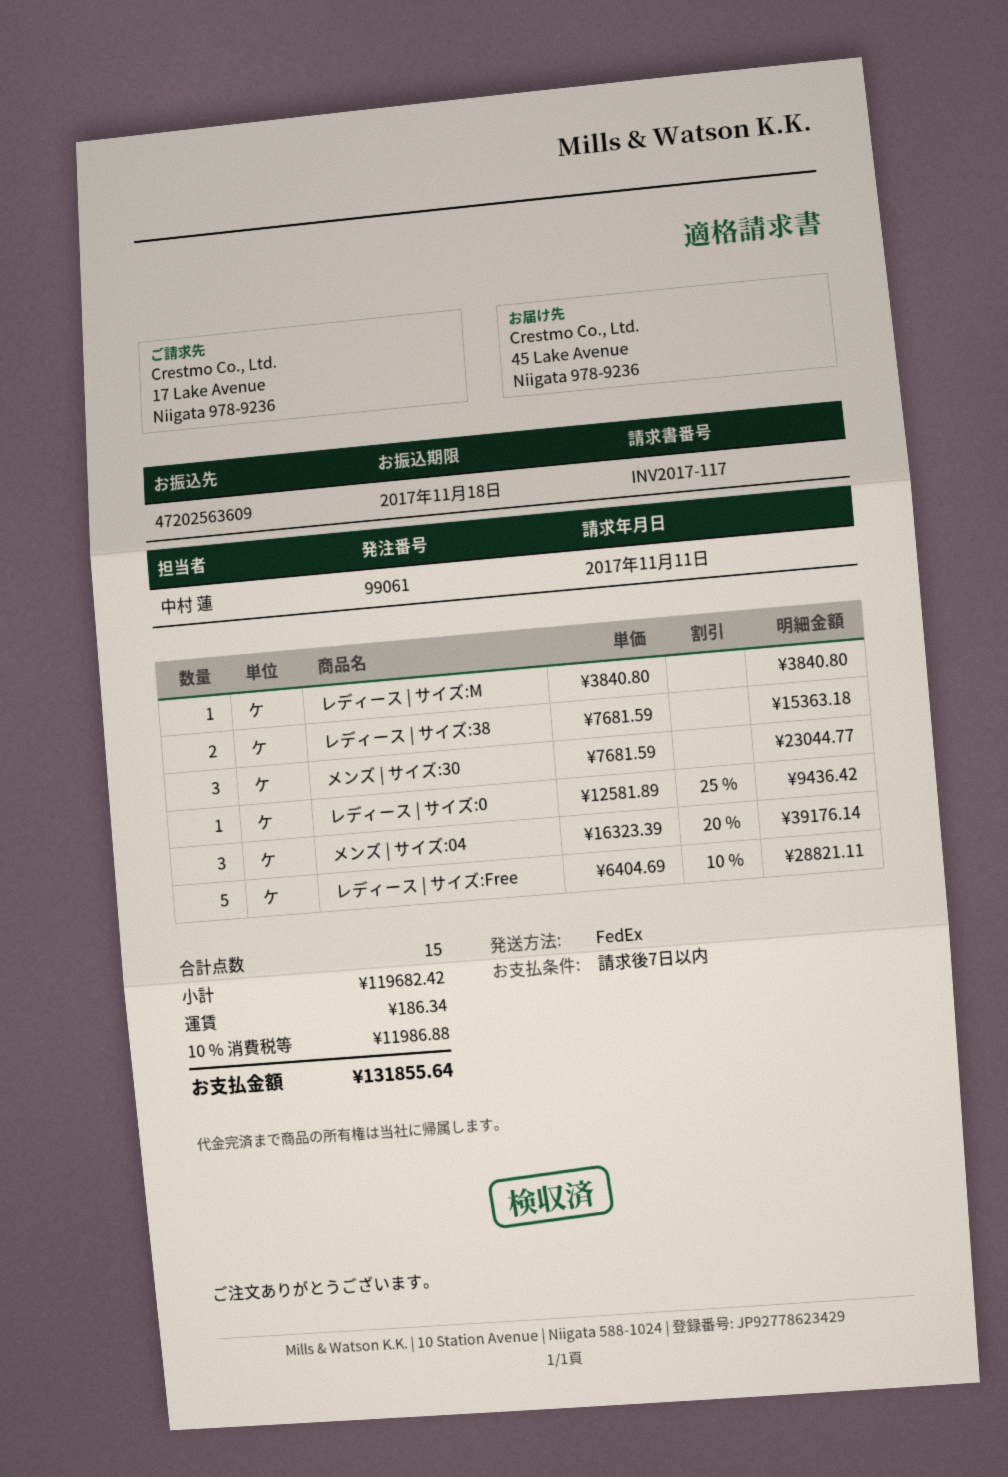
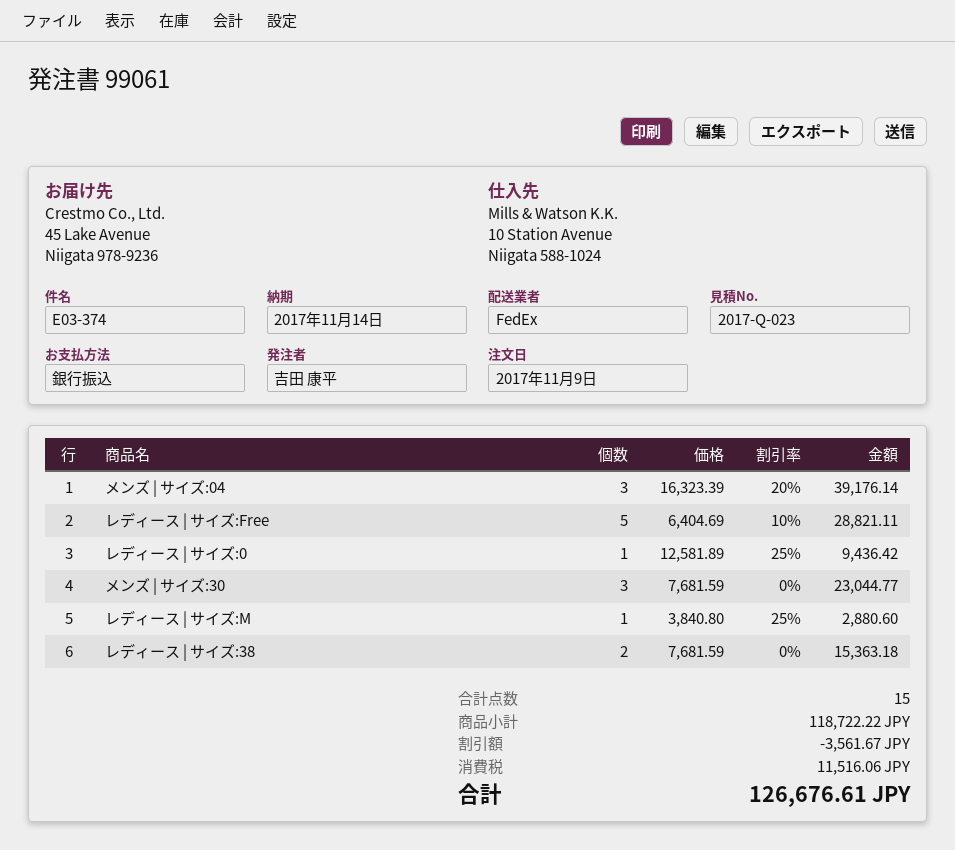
レディース | サイズ:M: 1 x 3840.80 = 3840.80 -> 1 x 3840.80 - 25% = 2880.60
subtotal: 119682.42 -> 118722.22
discount: none -> 3561.67
shipping: 186.34 -> none
tax: 11986.88 -> 11516.06
total: 131855.64 -> 126676.61

